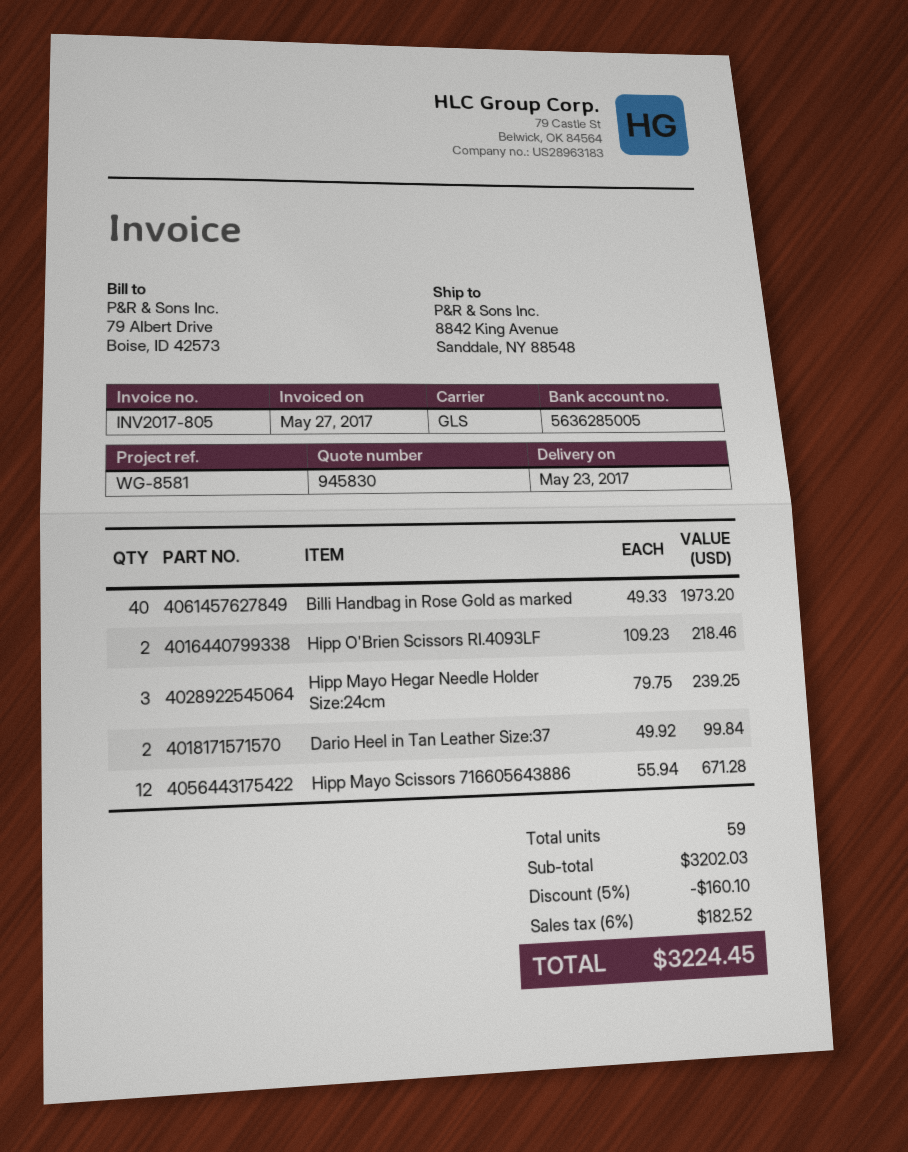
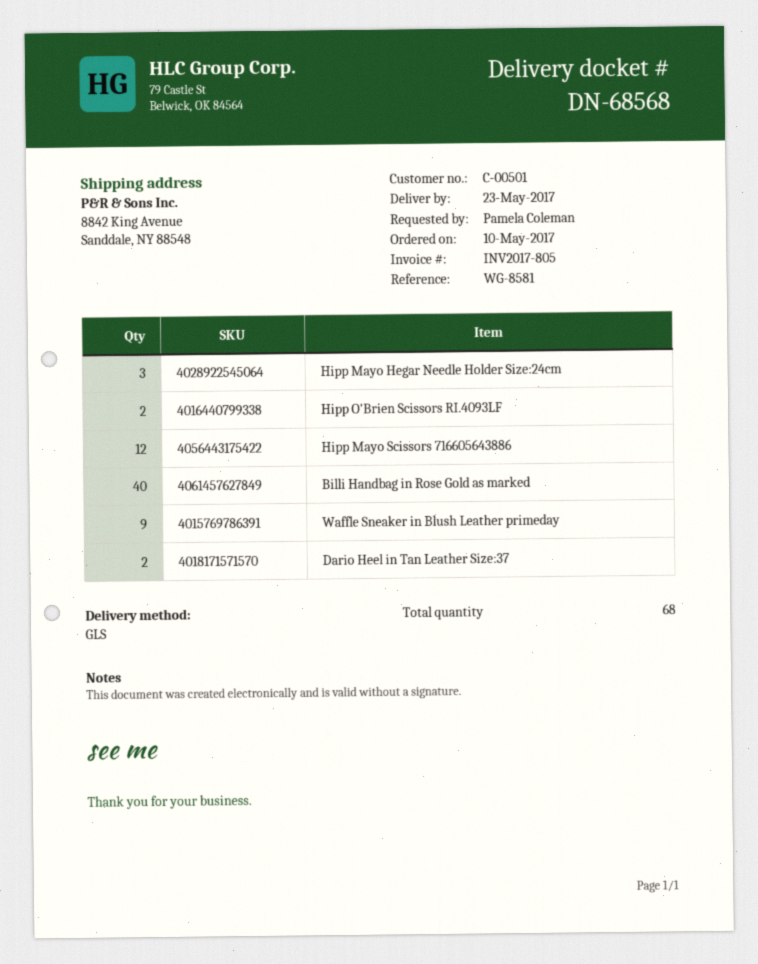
Waffle Sneaker in Blush Leather primeday: none -> 9
total quantity: 59 -> 68

